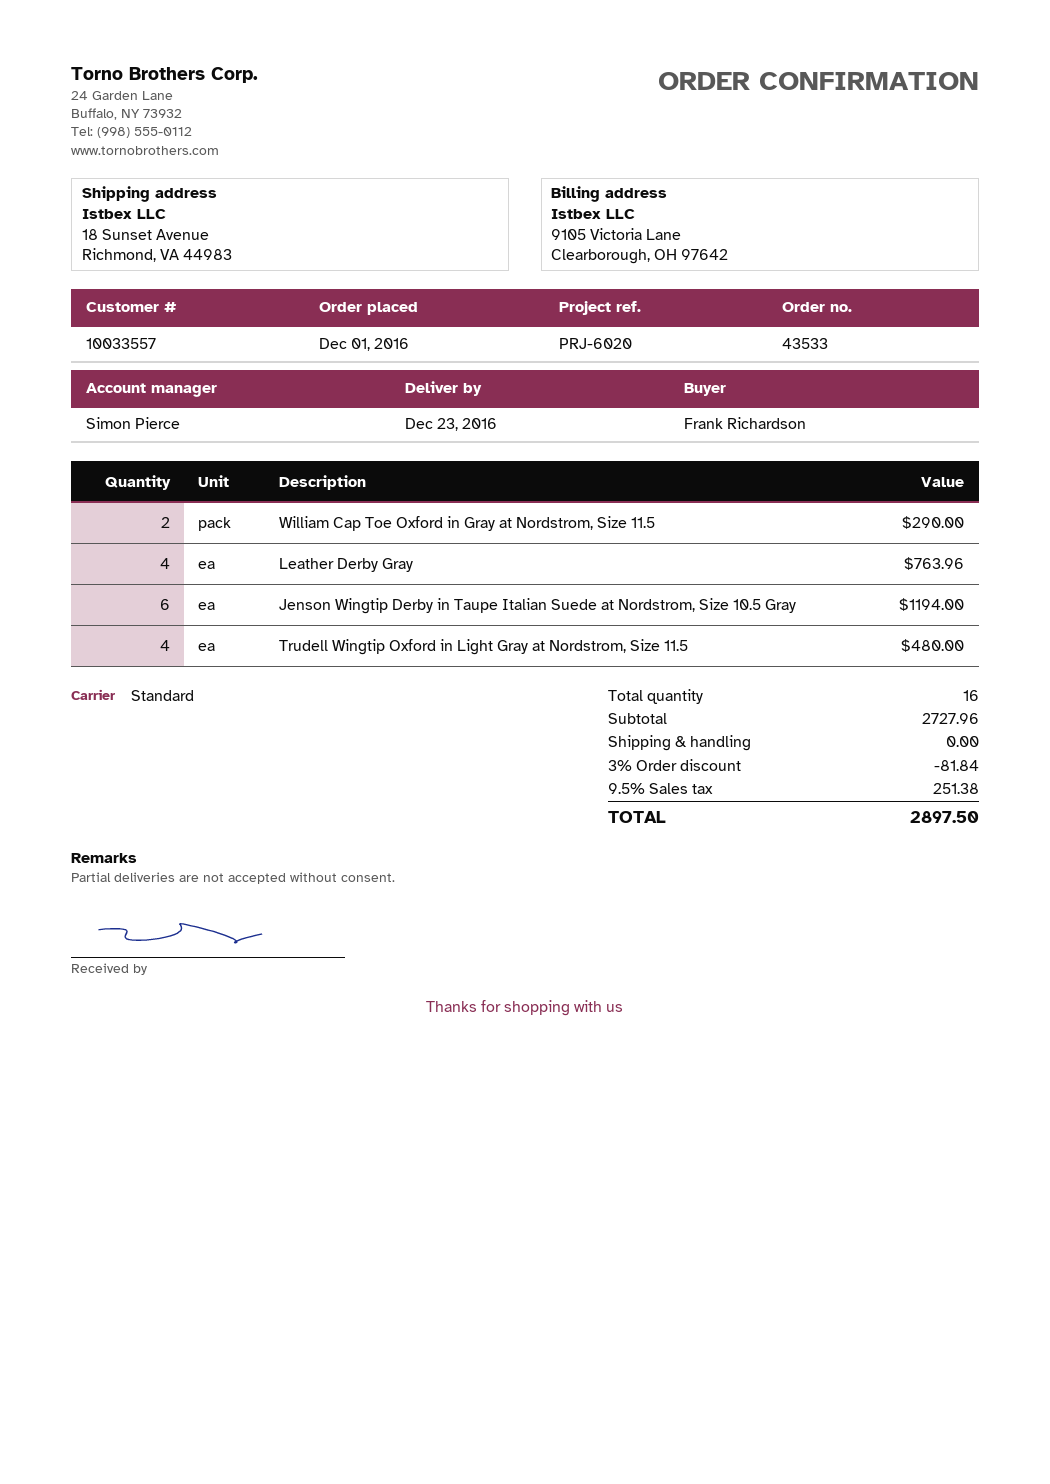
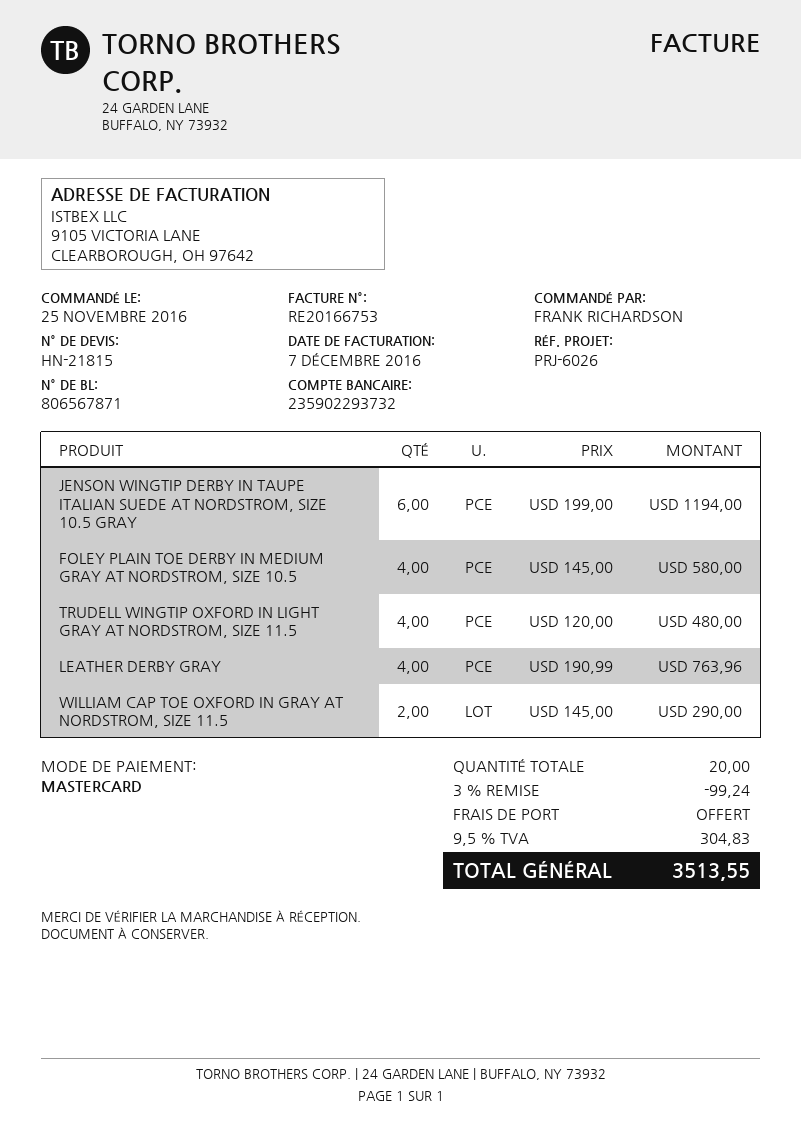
order date: 2016-12-01 -> 2016-11-25
reference: PRJ-6020 -> PRJ-6026
FOLEY PLAIN TOE DERBY IN MEDIUM GRAY AT NORDSTROM, SIZE 10.5: none -> 4 for 580.00
total quantity: 16 -> 20
discount: 3% = 81.84 -> 3% = 99.24
tax: 9.5% = 251.38 -> 9.5% = 304.83
total: 2897.50 -> 3513.55

